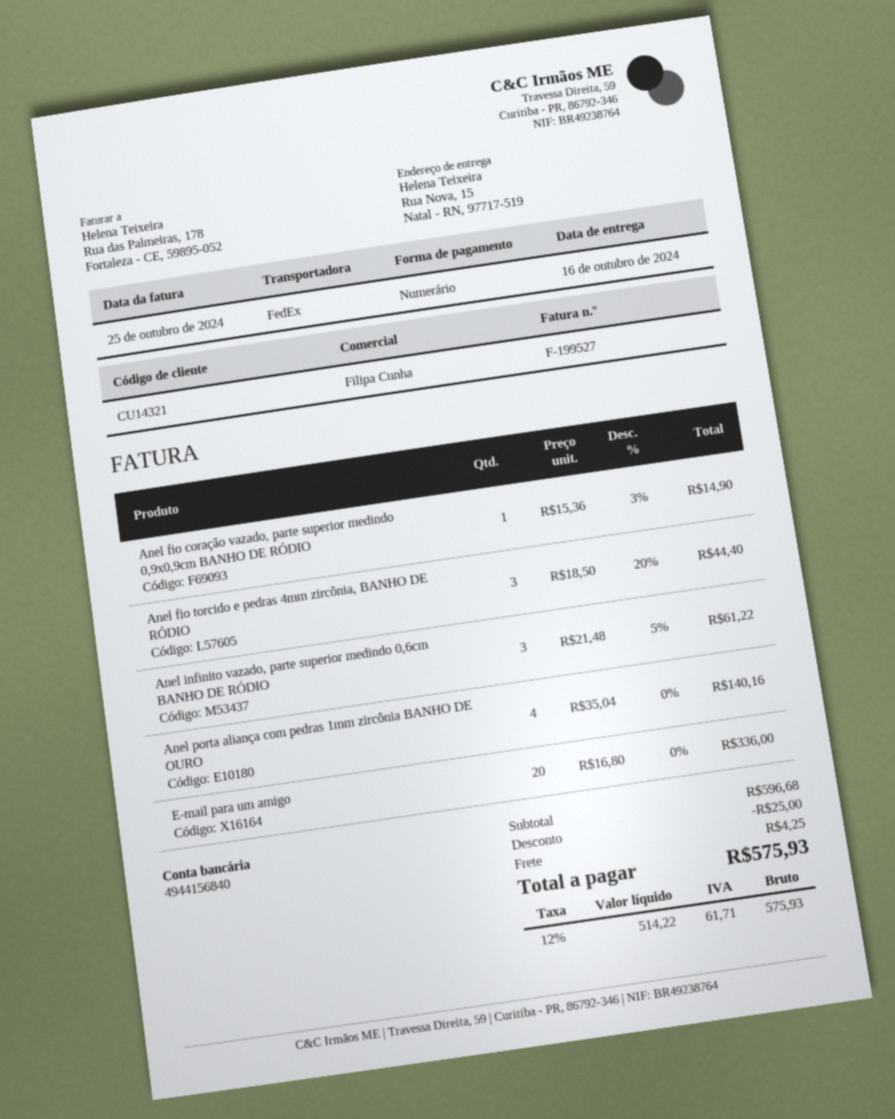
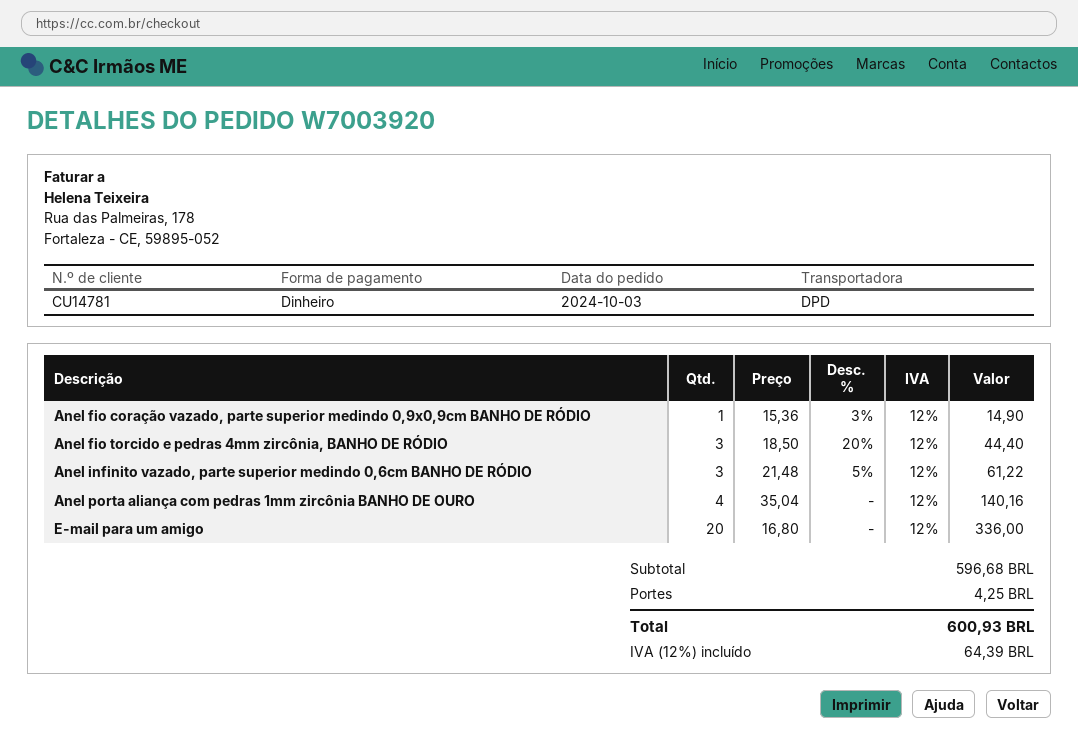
customer number: CU14321 -> CU14781
shipping method: FedEx -> DPD
discount: 25.00 -> none
tax: 12% = 61.71 -> 12% = 64.39
total: 575.93 -> 600.93

